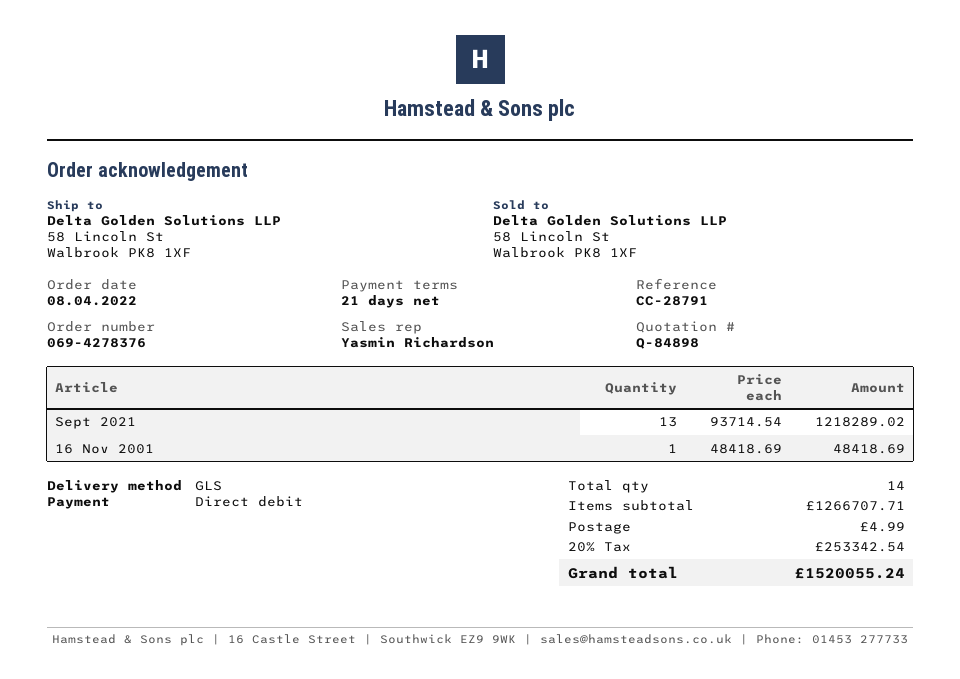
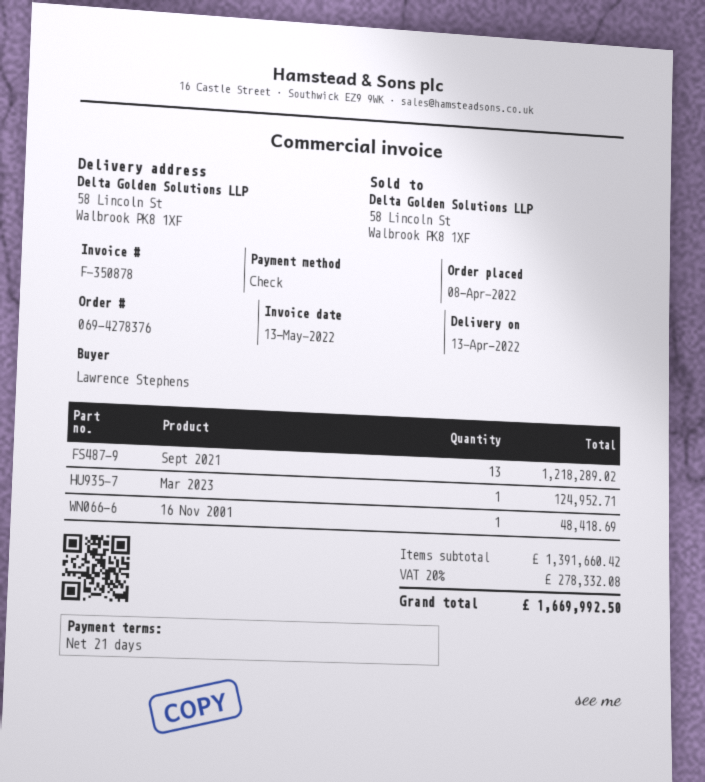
payment method: direct debit -> cheque
Mar 2023: none -> 1 for 124952.71
subtotal: 1266707.71 -> 1391660.42
shipping: 4.99 -> none
tax: 20% = 253342.54 -> 20% = 278332.08
total: 1520055.24 -> 1669992.50

